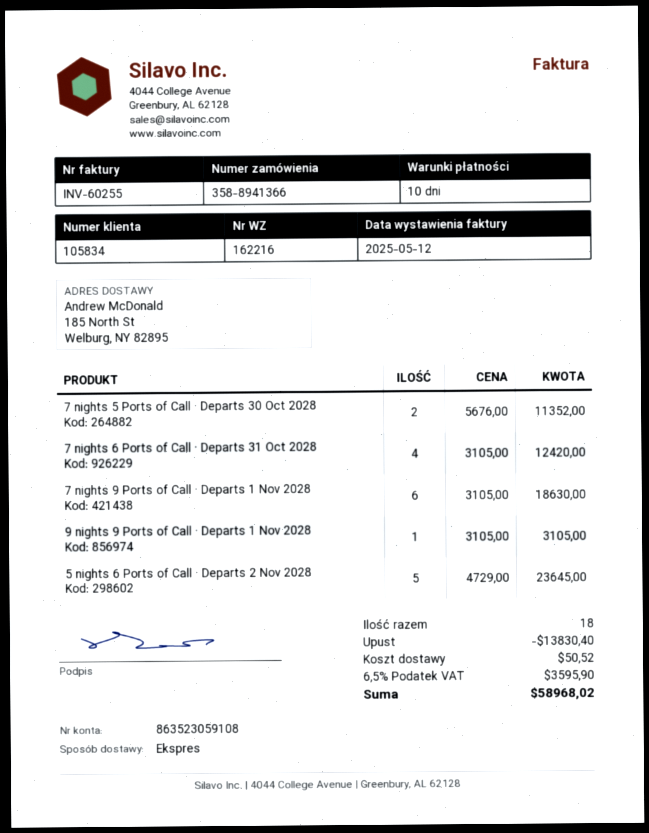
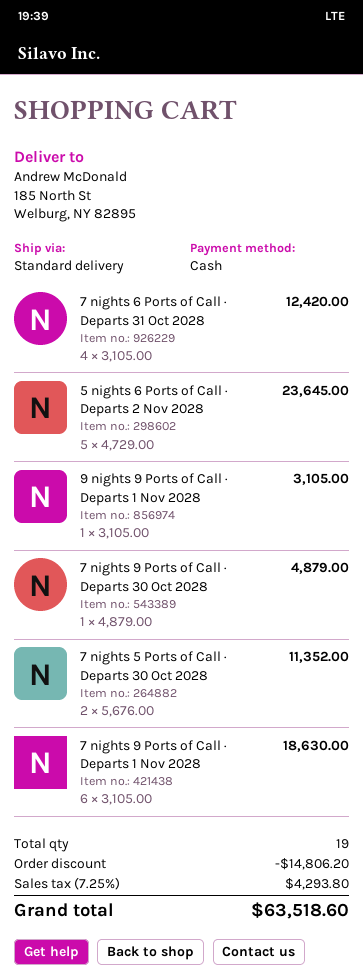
shipping method: express -> standard
7 nights 9 Ports of Call · Departs 30 Oct 2028: none -> 1 x 4879.00 = 4879.00
total quantity: 18 -> 19
discount: 13830.40 -> 14806.20
shipping: 50.52 -> none
tax: 6.5% = 3595.90 -> 7.25% = 4293.80
total: 58968.02 -> 63518.60

